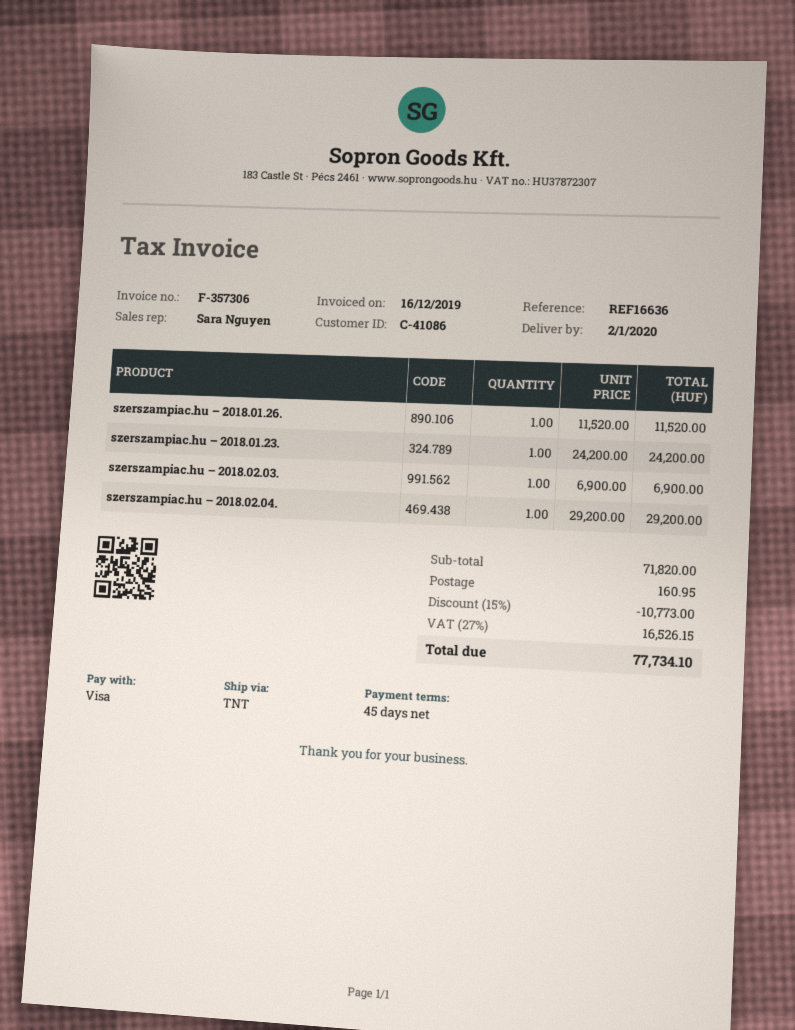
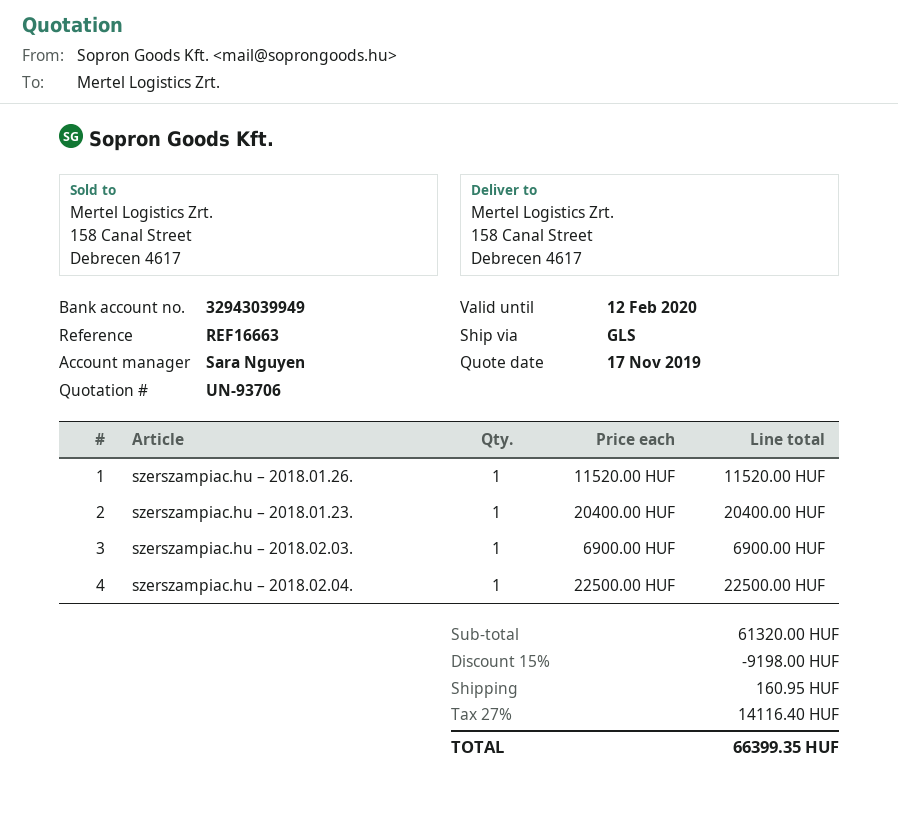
reference: REF16636 -> REF16663
shipping method: TNT -> GLS
szerszampiac.hu – 2018.01.23.: 1 x 24200.00 = 24200.00 -> 1 x 20400.00 = 20400.00
szerszampiac.hu – 2018.02.04.: 1 x 29200.00 = 29200.00 -> 1 x 22500.00 = 22500.00
subtotal: 71820.00 -> 61320.00
discount: 15% = 10773.00 -> 15% = 9198.00
tax: 27% = 16526.15 -> 27% = 14116.40
total: 77734.10 -> 66399.35

